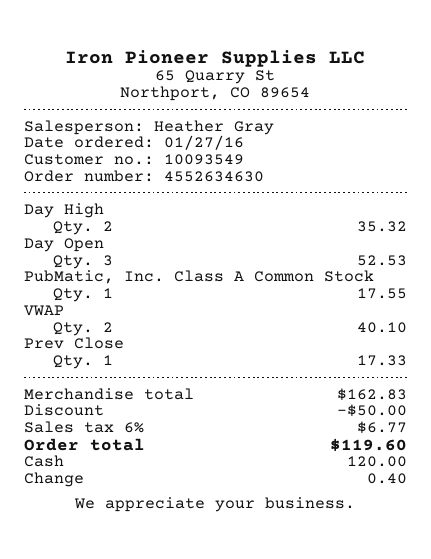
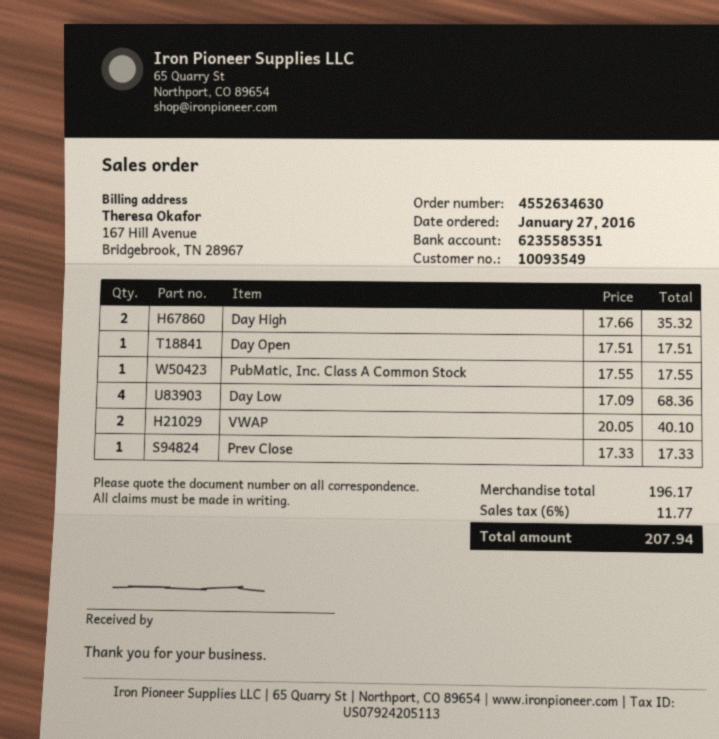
Day Open: 3 for 52.53 -> 1 for 17.51
Day Low: none -> 4 for 68.36
subtotal: 162.83 -> 196.17
discount: 50.00 -> none
tax: 6% = 6.77 -> 6% = 11.77
total: 119.60 -> 207.94

